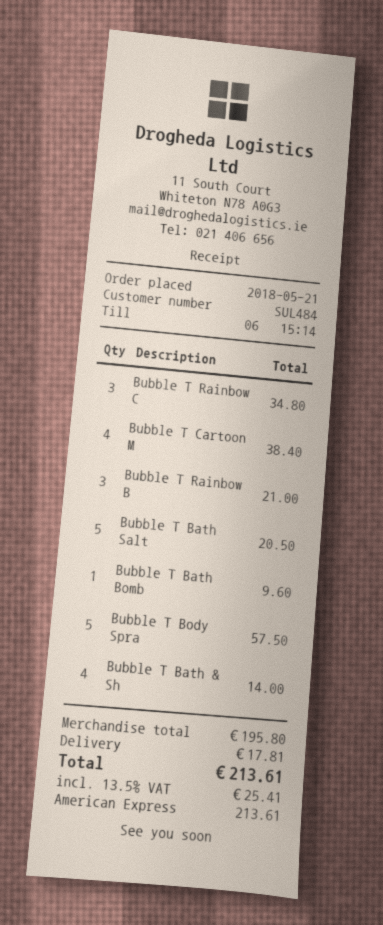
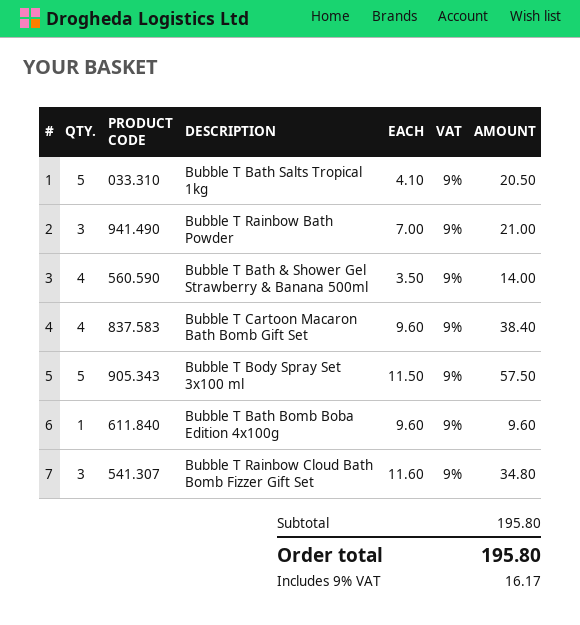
shipping: 17.81 -> none
tax: 13.5% = 25.41 -> 9% = 16.17
total: 213.61 -> 195.80

